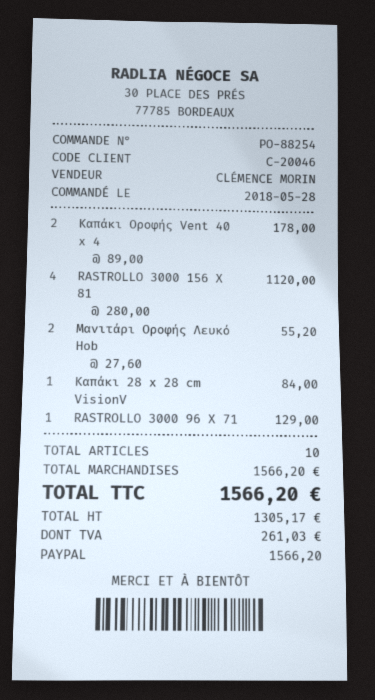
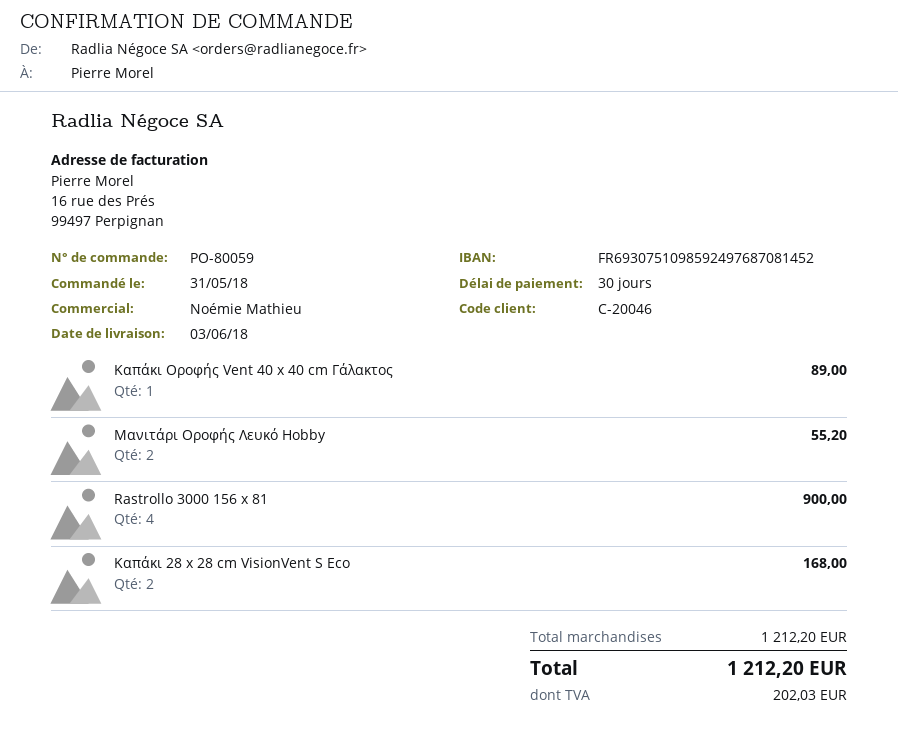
order number: PO-88254 -> PO-80059
order date: 2018-05-28 -> 2018-05-31
sales rep: CLÉMENCE MORIN -> Noémie Mathieu
Kαπάκι Οροφής Vent 40 x 4: 2 for 178.00 -> 1 for 89.00
RASTROLLO 3000 156 X 81: 4 for 1120.00 -> 4 for 900.00
Καπάκι 28 x 28 cm VisionV: 1 for 84.00 -> 2 for 168.00
RASTROLLO 3000 96 X 71: 1 for 129.00 -> none
subtotal: 1566.20 -> 1212.20
tax: 261.03 -> 202.03
total: 1566.20 -> 1212.20

